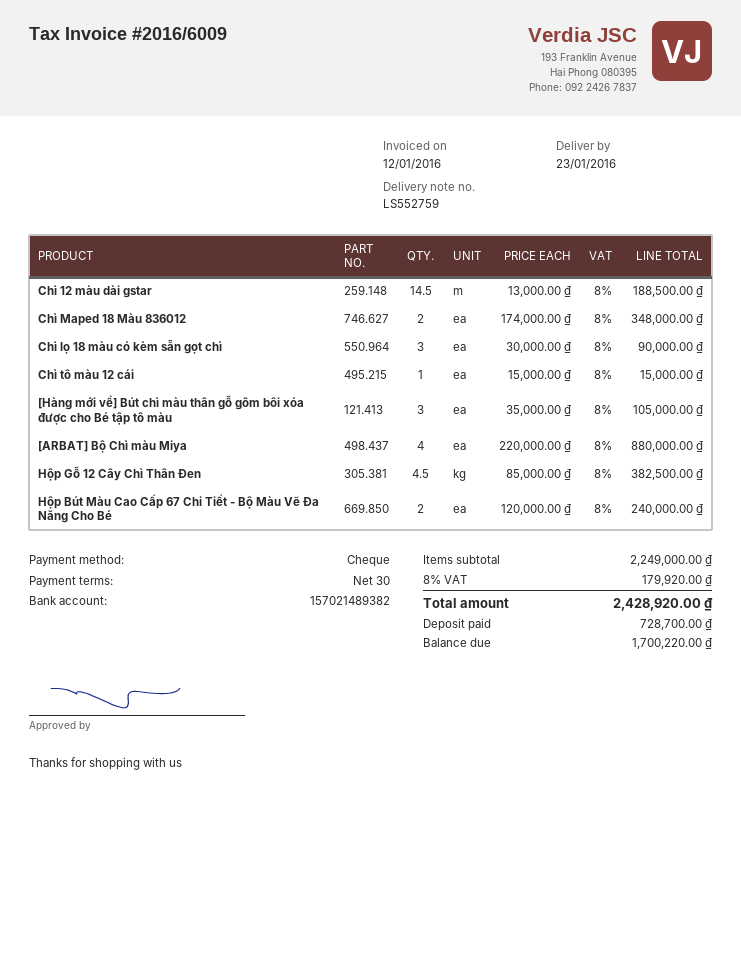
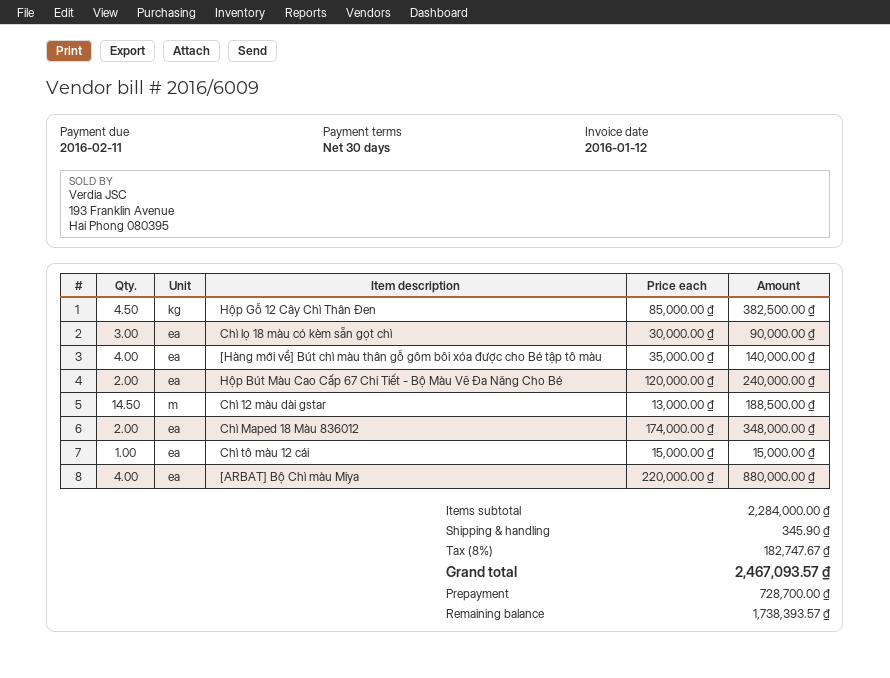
[Hàng mới về] Bút chì màu thân gỗ gôm bôi xóa được cho Bé tập tô màu: 3 x 35000.00 = 105000.00 -> 4 x 35000.00 = 140000.00
subtotal: 2249000.00 -> 2284000.00
shipping: none -> 345.90
tax: 8% = 179920.00 -> 8% = 182747.67
total: 2428920.00 -> 2467093.57
balance: 1700220.00 -> 1738393.57

